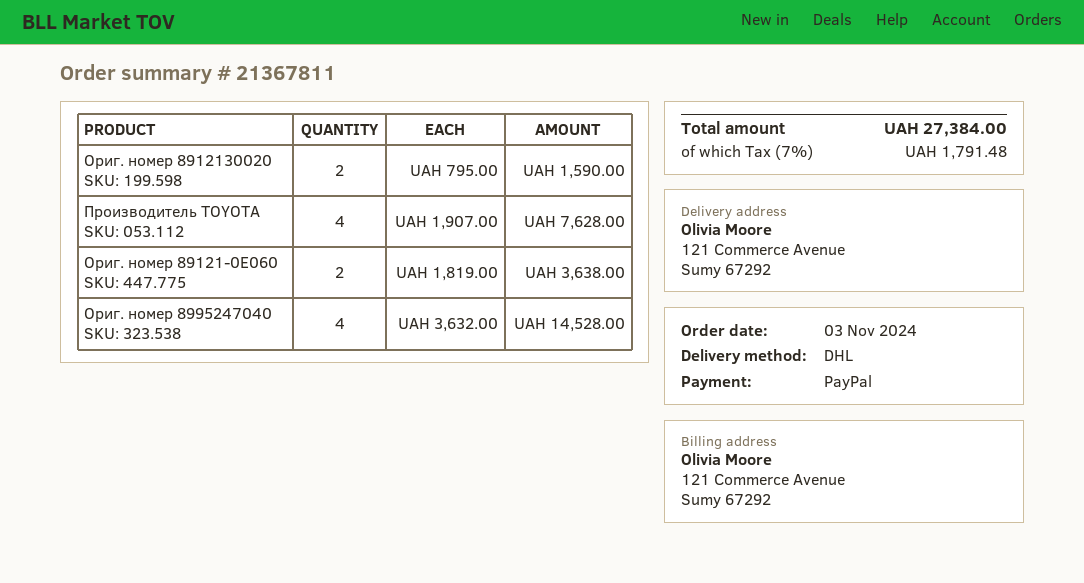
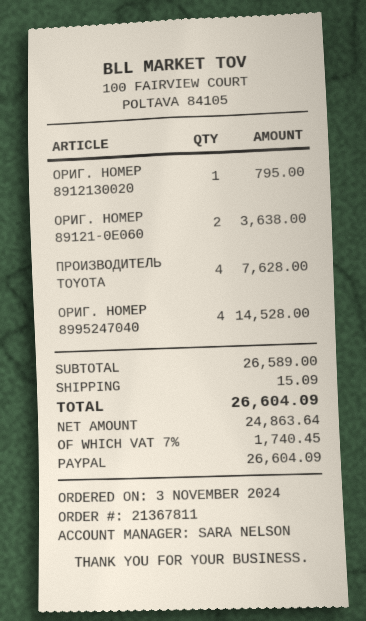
Ориг. номер 8912130020: 2 for 1590.00 -> 1 for 795.00
shipping: none -> 15.09
tax: 7% = 1791.48 -> 7% = 1740.45
total: 27384.00 -> 26604.09

